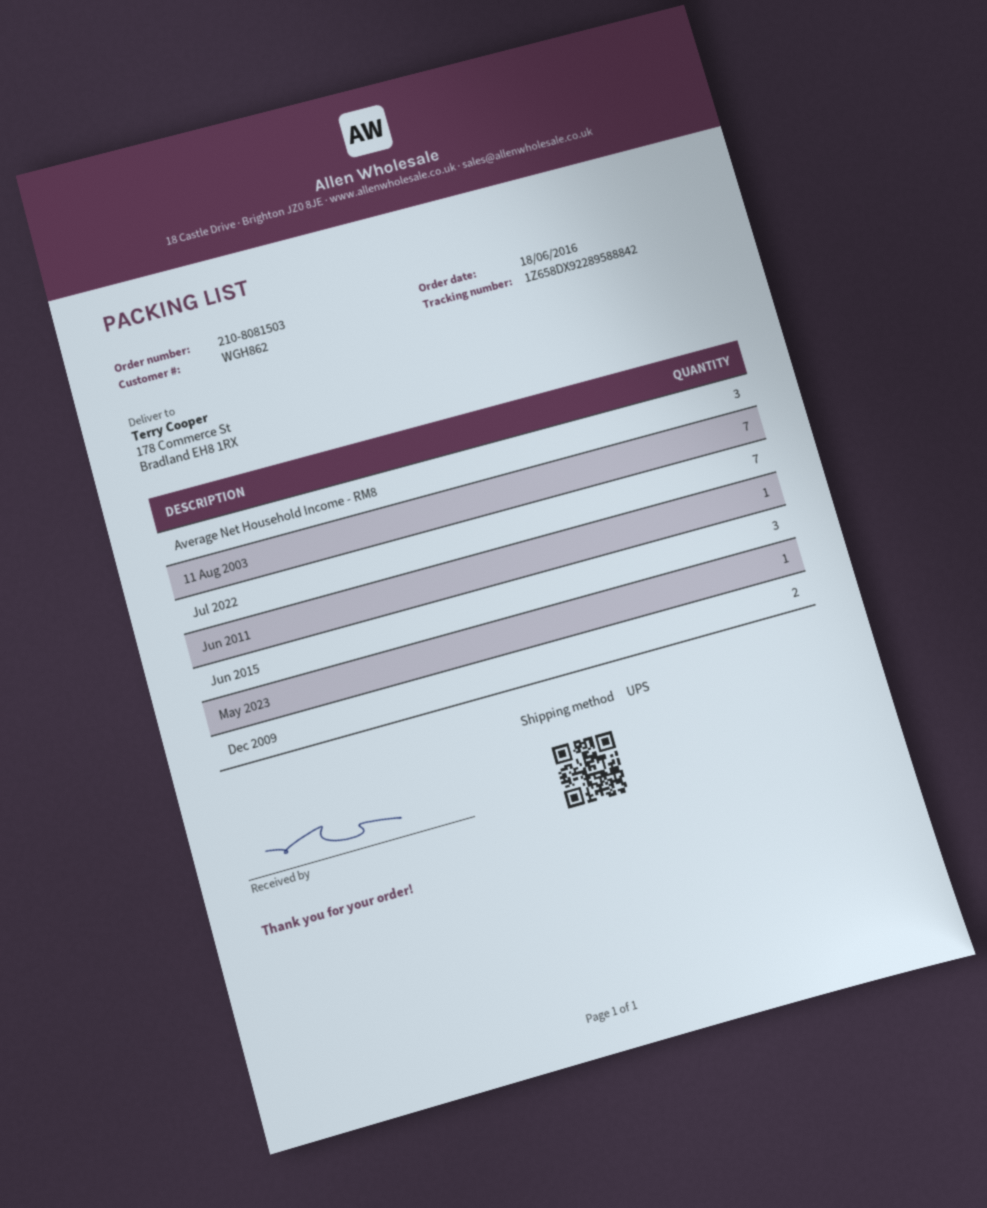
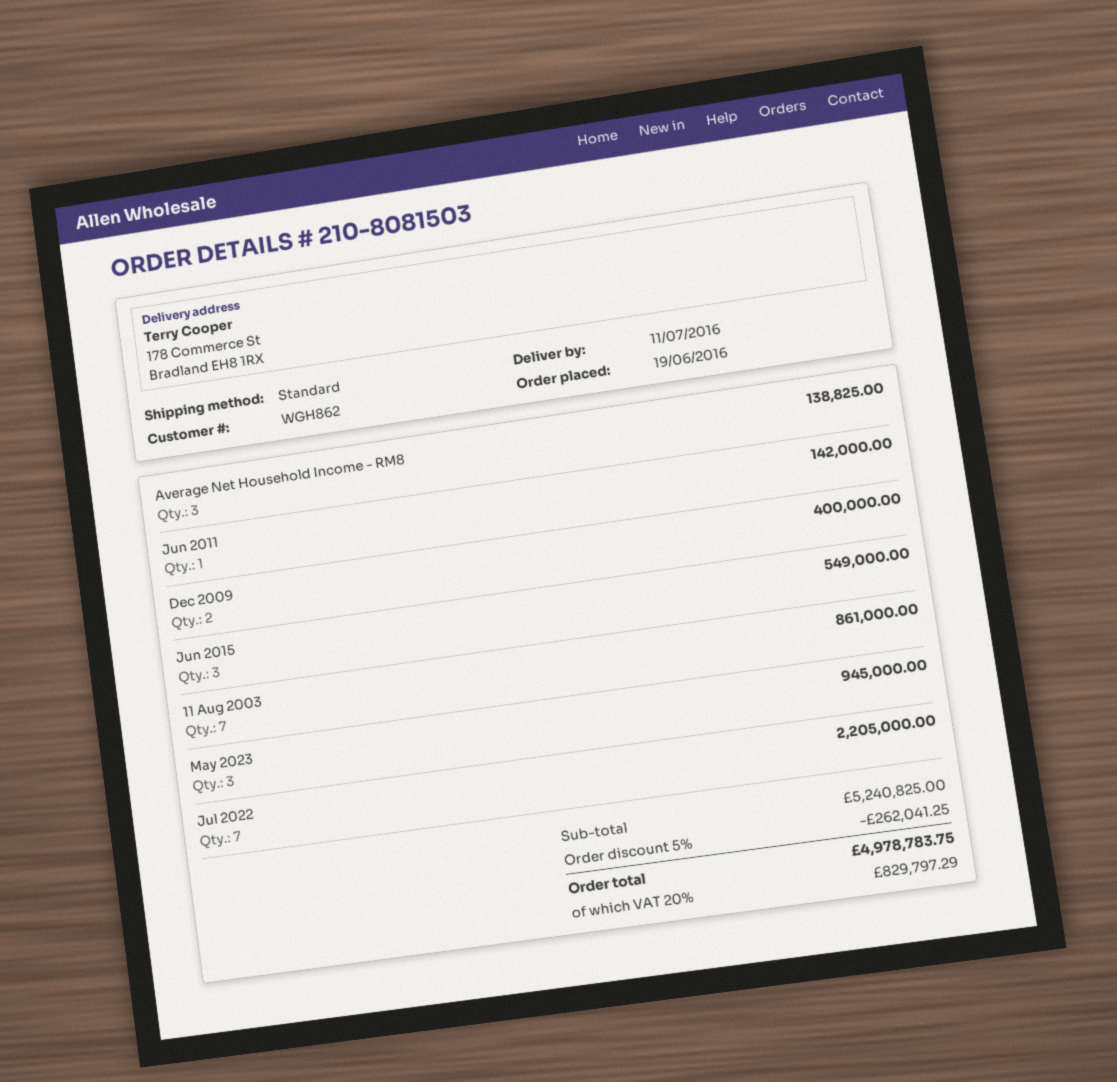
order date: 2016-06-18 -> 2016-06-19
shipping method: UPS -> standard
May 2023: 1 -> 3

